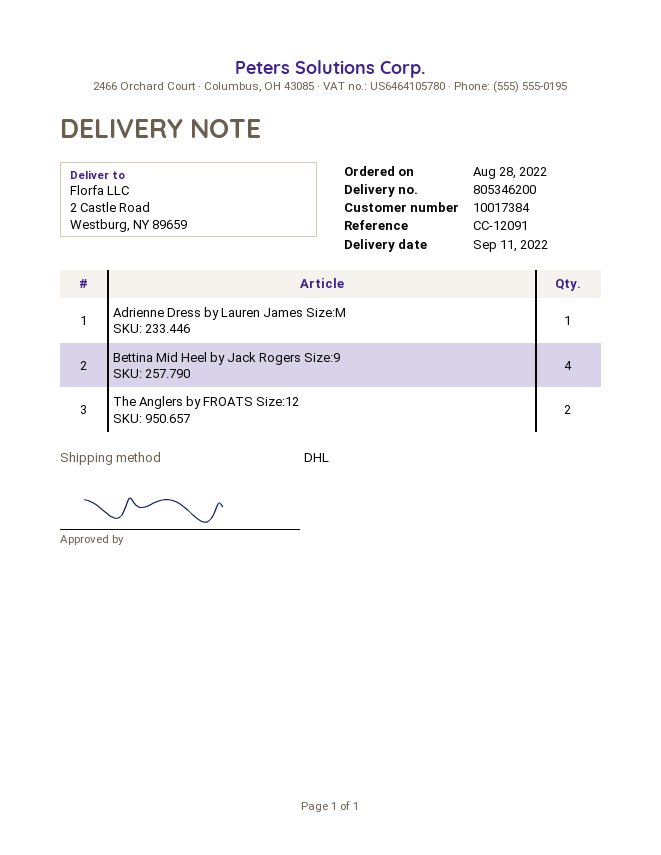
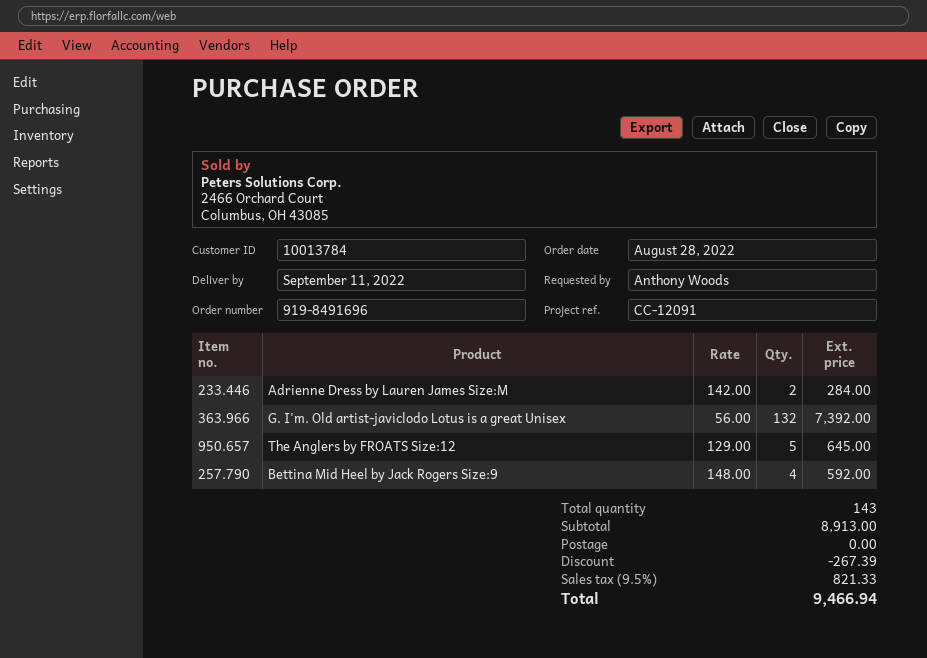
customer number: 10017384 -> 10013784
Adrienne Dress by Lauren James Size:M: 1 -> 2
The Anglers by FROATS Size:12: 2 -> 5
G. I'm. Old artist-javiclodo Lotus is a great Unisex: none -> 132

